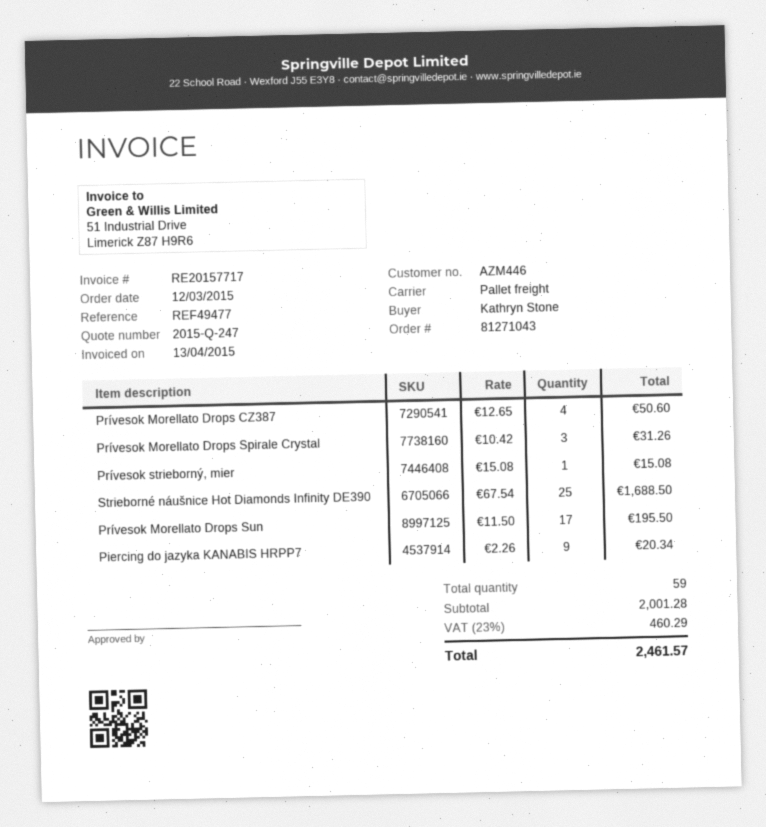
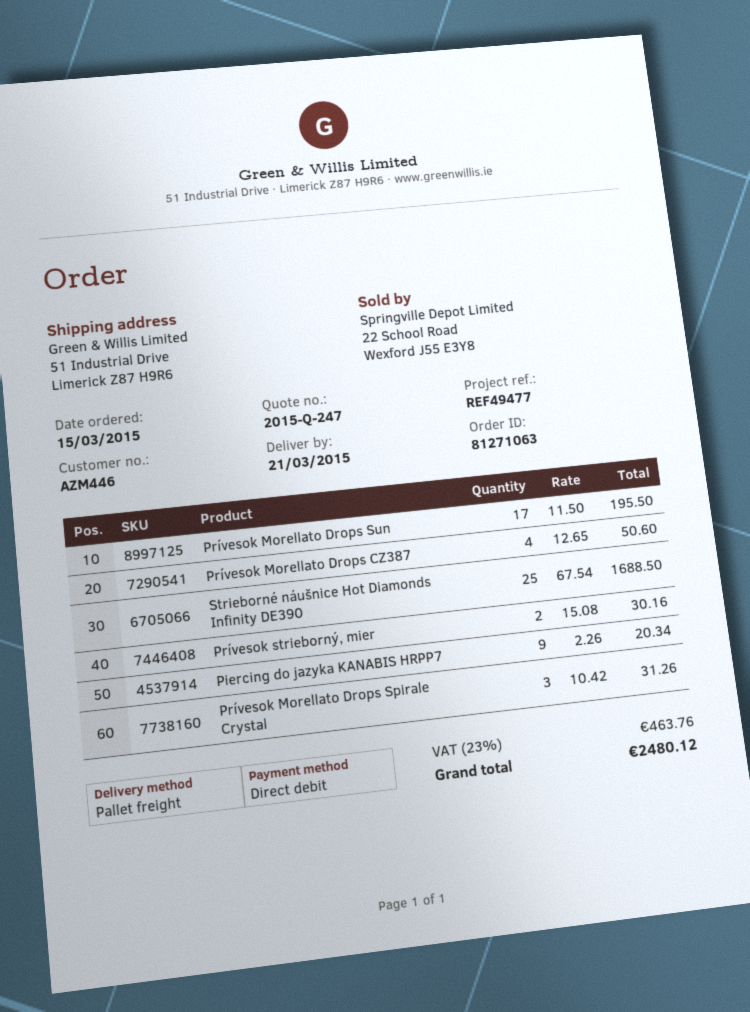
order number: 81271043 -> 81271063
order date: 2015-03-12 -> 2015-03-15
Prívesok strieborný, mier: 1 x 15.08 = 15.08 -> 2 x 15.08 = 30.16
tax: 23% = 460.29 -> 23% = 463.76
total: 2461.57 -> 2480.12

